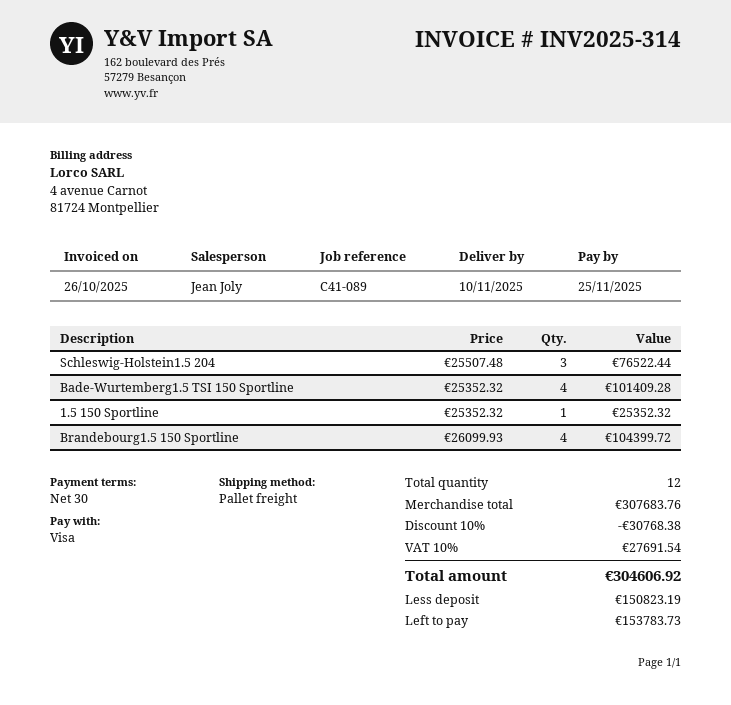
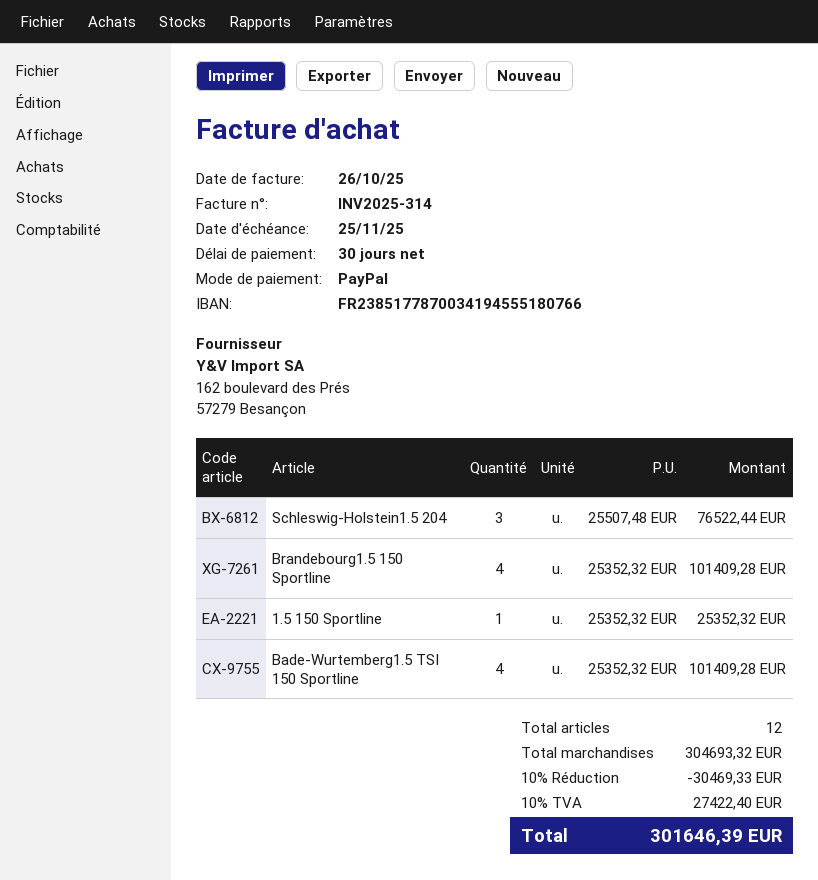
payment method: Visa -> PayPal
Brandebourg1.5 150 Sportline: 4 x 26099.93 = 104399.72 -> 4 x 25352.32 = 101409.28
subtotal: 307683.76 -> 304693.32
discount: 10% = 30768.38 -> 10% = 30469.33
tax: 10% = 27691.54 -> 10% = 27422.40
total: 304606.92 -> 301646.39

